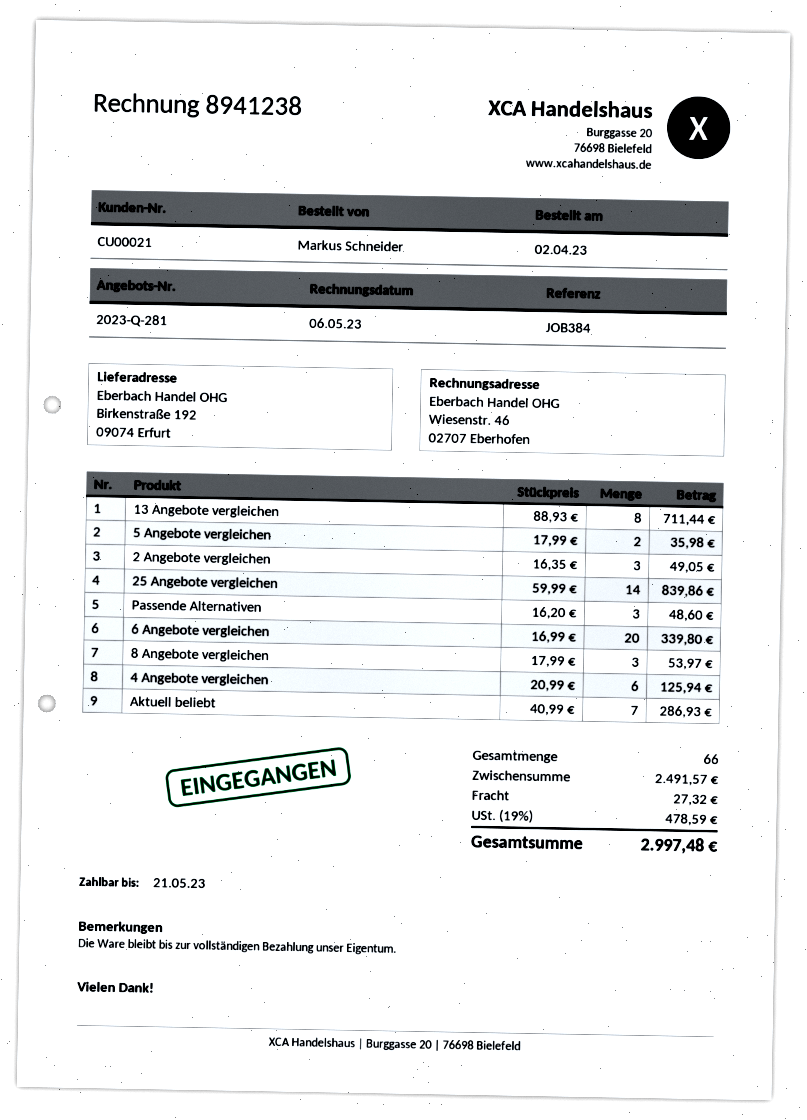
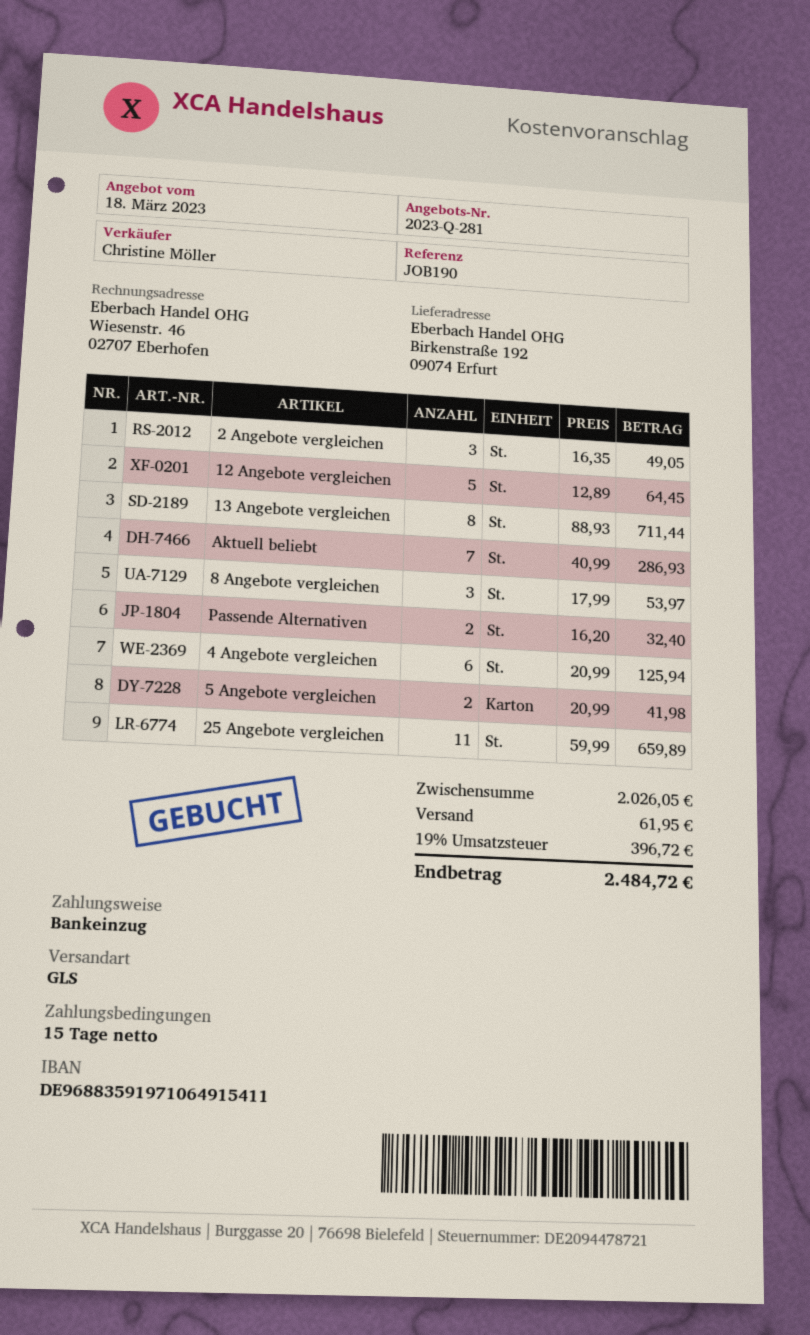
reference: JOB384 -> JOB190
5 Angebote vergleichen: 2 x 17.99 = 35.98 -> 2 x 20.99 = 41.98
25 Angebote vergleichen: 14 x 59.99 = 839.86 -> 11 x 59.99 = 659.89
Passende Alternativen: 3 x 16.20 = 48.60 -> 2 x 16.20 = 32.40
6 Angebote vergleichen: 20 x 16.99 = 339.80 -> none
12 Angebote vergleichen: none -> 5 x 12.89 = 64.45
subtotal: 2491.57 -> 2026.05
shipping: 27.32 -> 61.95
tax: 19% = 478.59 -> 19% = 396.72
total: 2997.48 -> 2484.72

